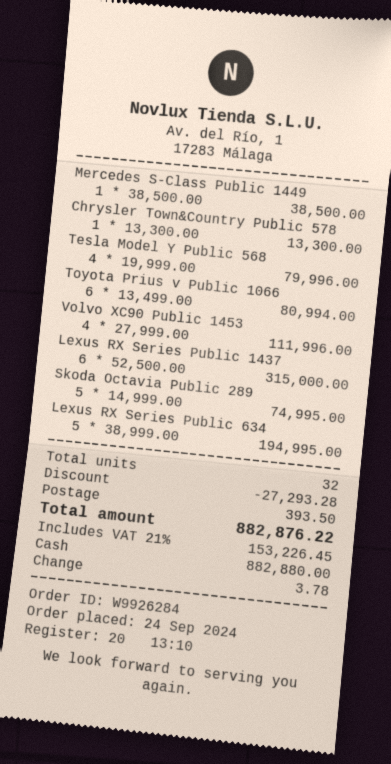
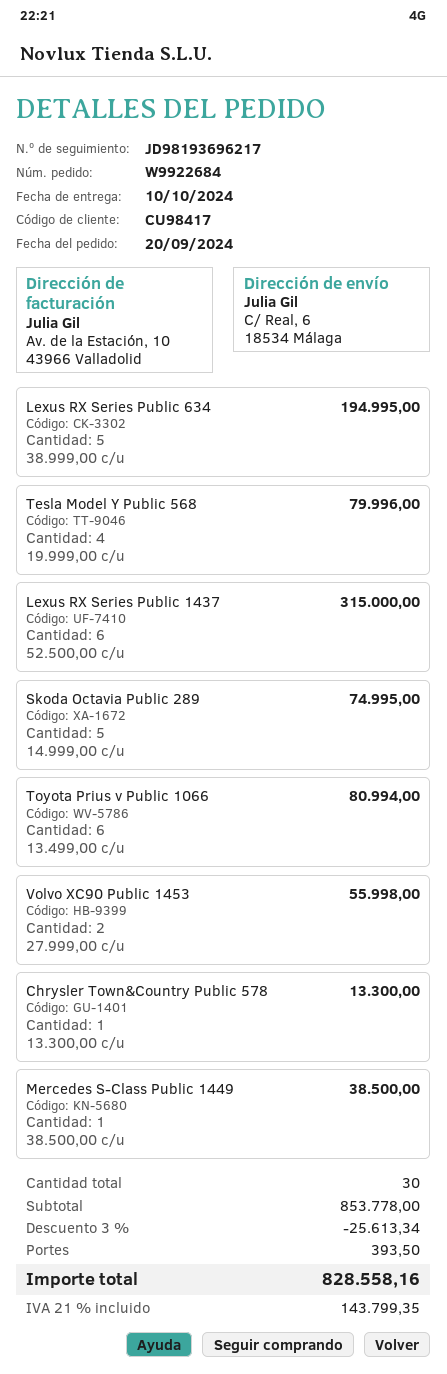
order number: W9926284 -> W9922684
order date: 2024-09-24 -> 2024-09-20
Volvo XC90 Public 1453: 4 x 27999.00 = 111996.00 -> 2 x 27999.00 = 55998.00
total quantity: 32 -> 30
discount: 27293.28 -> 25613.34
tax: 21% = 153226.45 -> 21% = 143799.35
total: 882876.22 -> 828558.16

